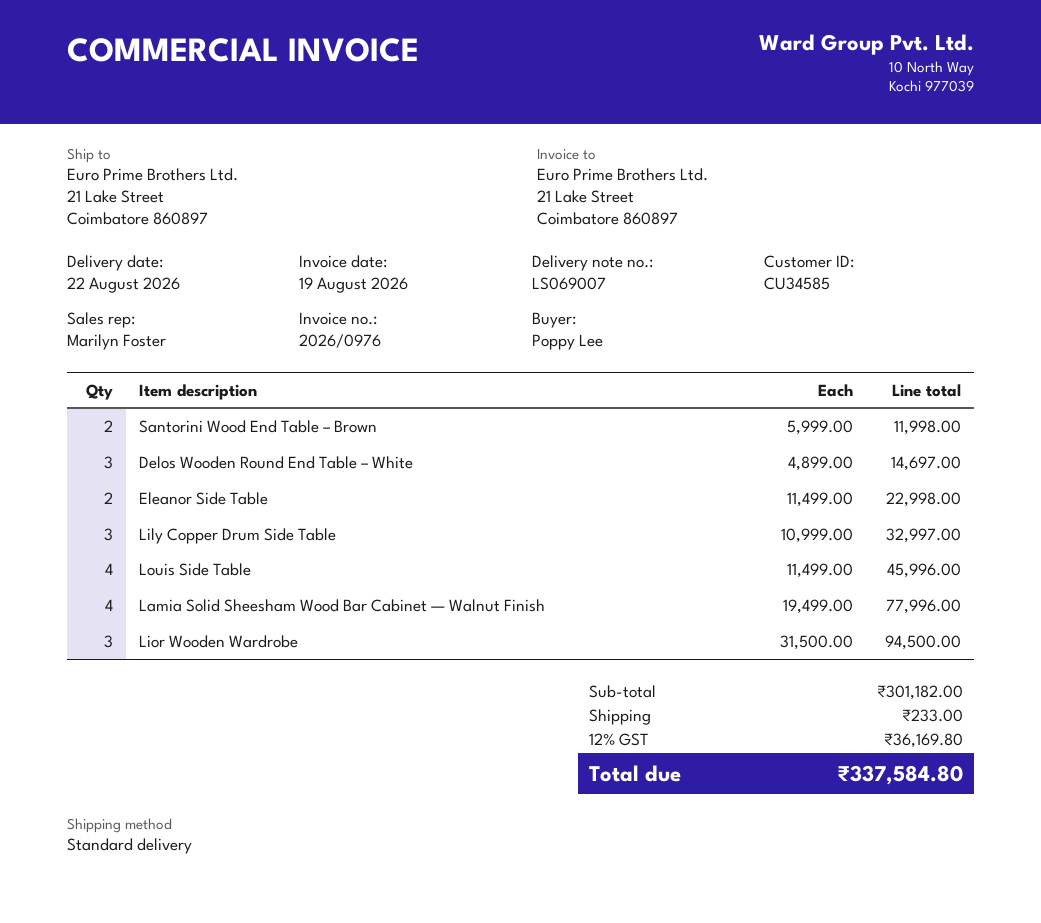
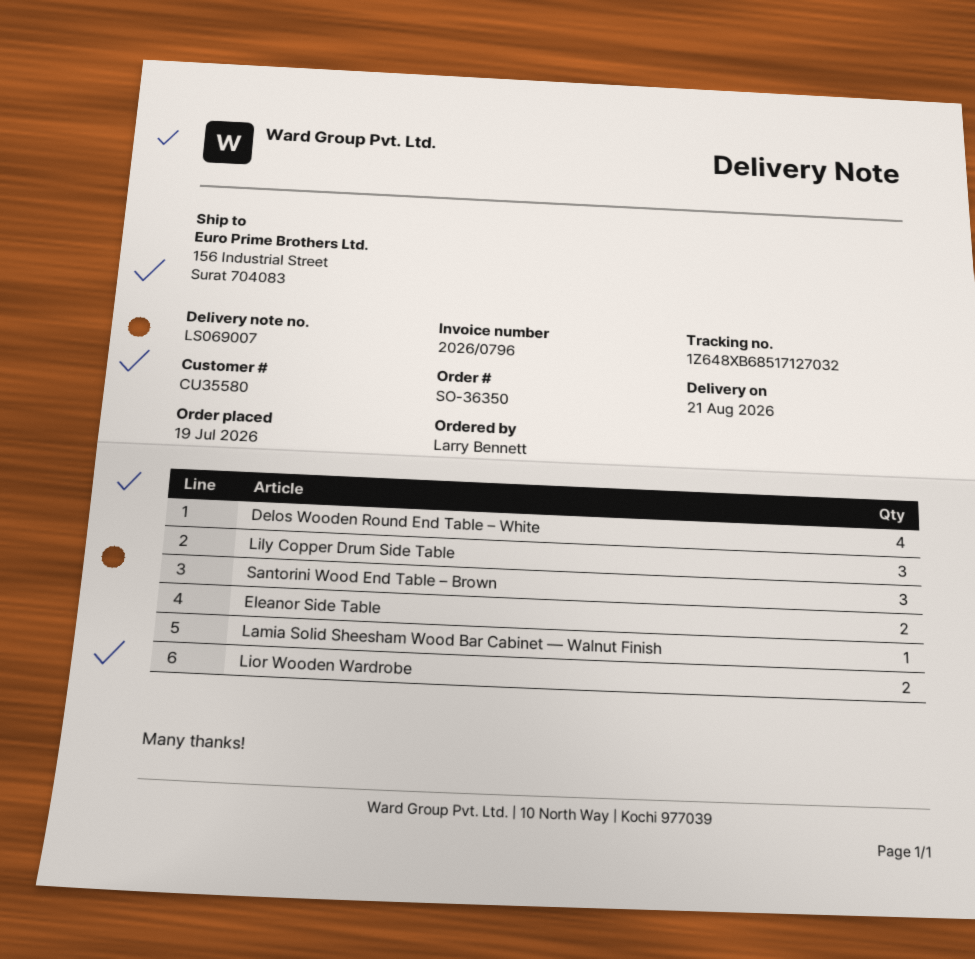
delivery date: 2026-08-22 -> 2026-08-21
invoice number: 2026/0976 -> 2026/0796
customer number: CU34585 -> CU35580
ordered by: Poppy Lee -> Larry Bennett
ship to: 21 Lake Street, Coimbatore 860897 -> 156 Industrial Street, Surat 704083
Santorini Wood End Table – Brown: 2 -> 3
Delos Wooden Round End Table – White: 3 -> 4
Louis Side Table: 4 -> none
Lamia Solid Sheesham Wood Bar Cabinet — Walnut Finish: 4 -> 1
Lior Wooden Wardrobe: 3 -> 2

